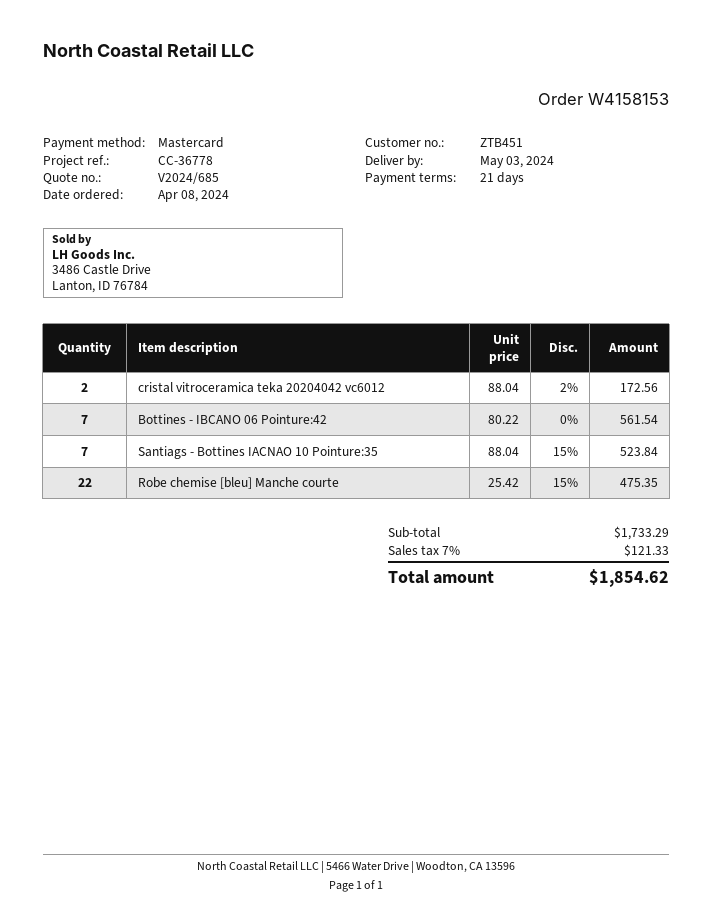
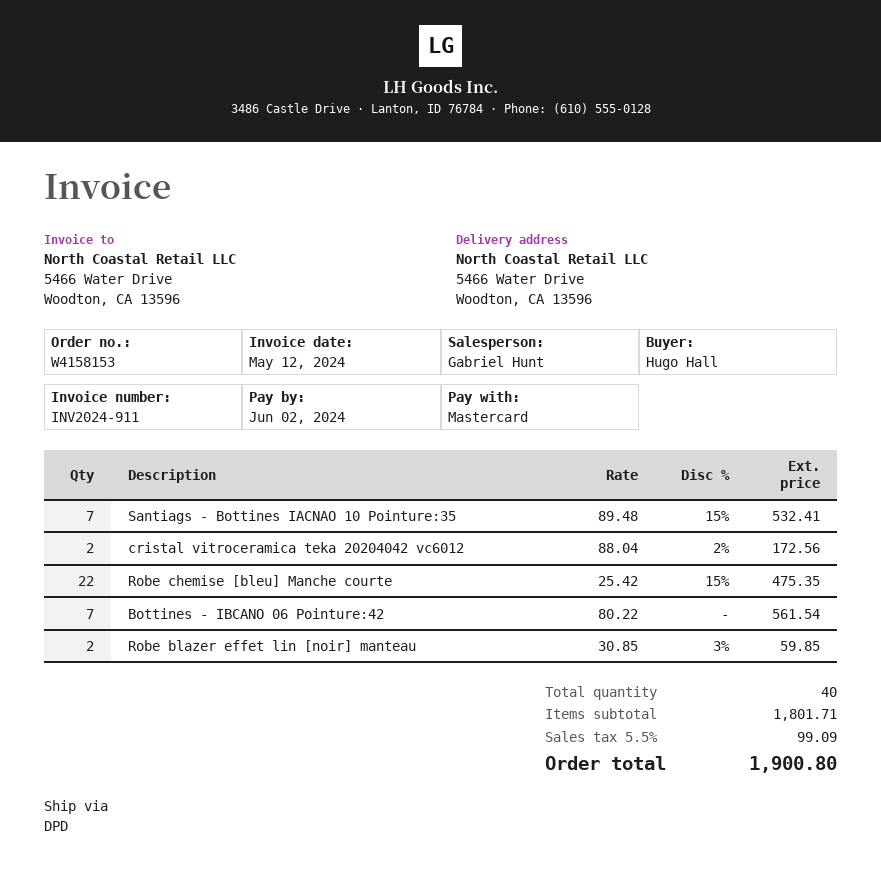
Santiags - Bottines IACNAO 10 Pointure:35: 7 x 88.04 - 15% = 523.84 -> 7 x 89.48 - 15% = 532.41
Robe blazer effet lin [noir] manteau: none -> 2 x 30.85 - 3% = 59.85
subtotal: 1733.29 -> 1801.71
tax: 7% = 121.33 -> 5.5% = 99.09
total: 1854.62 -> 1900.80

